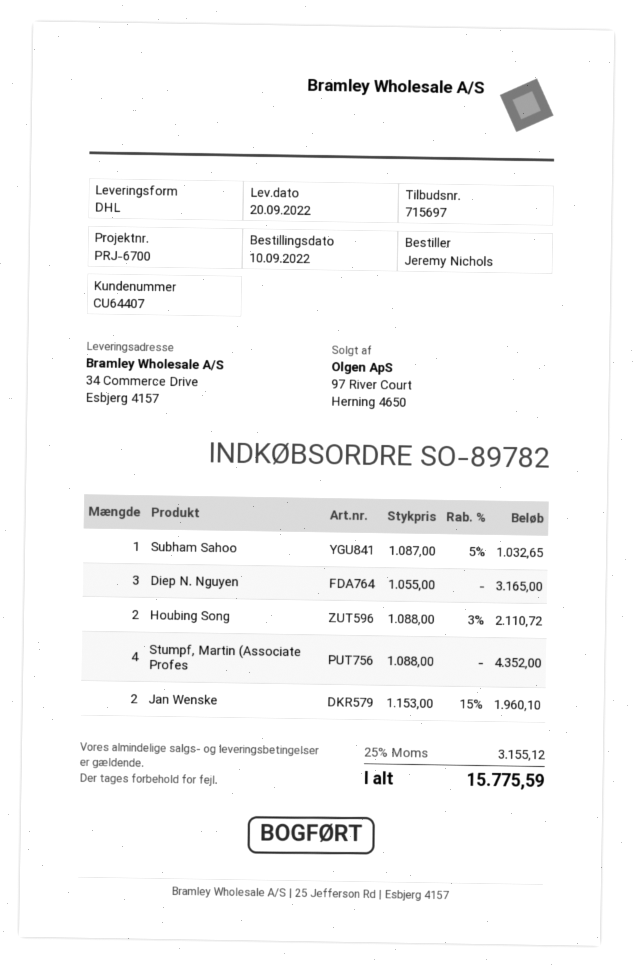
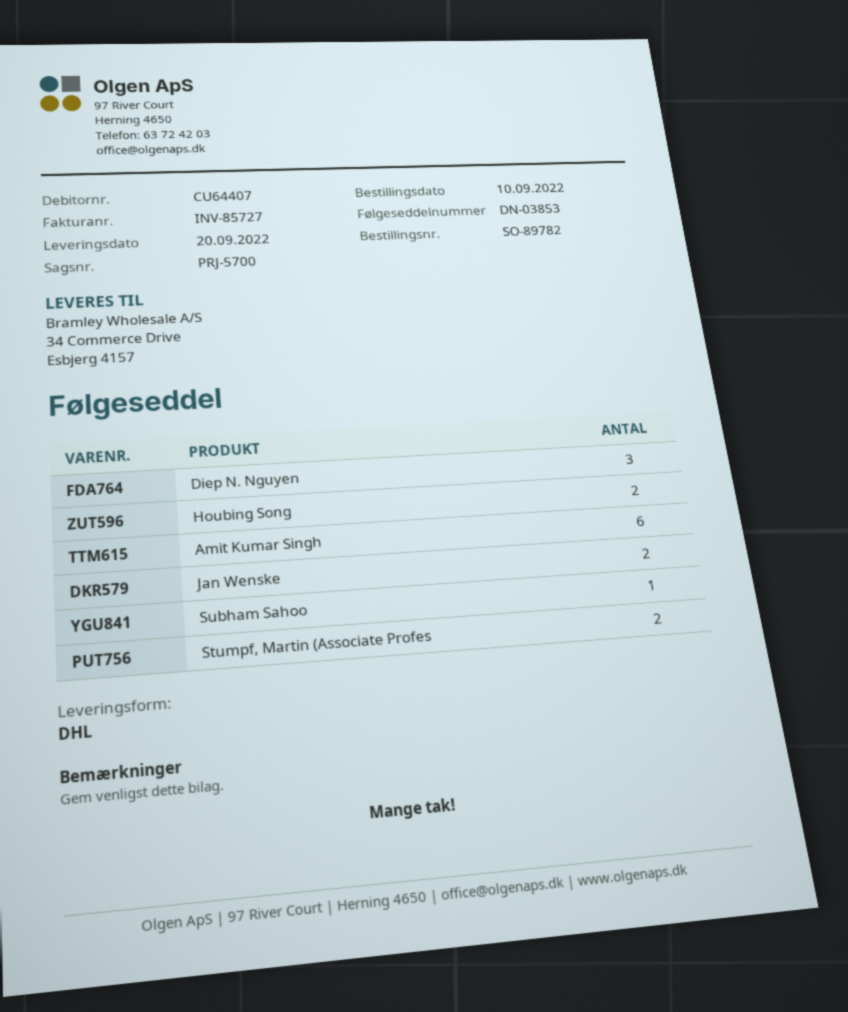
reference: PRJ-6700 -> PRJ-5700
Stumpf, Martin (Associate Profes: 4 -> 2
Amit Kumar Singh: none -> 6

